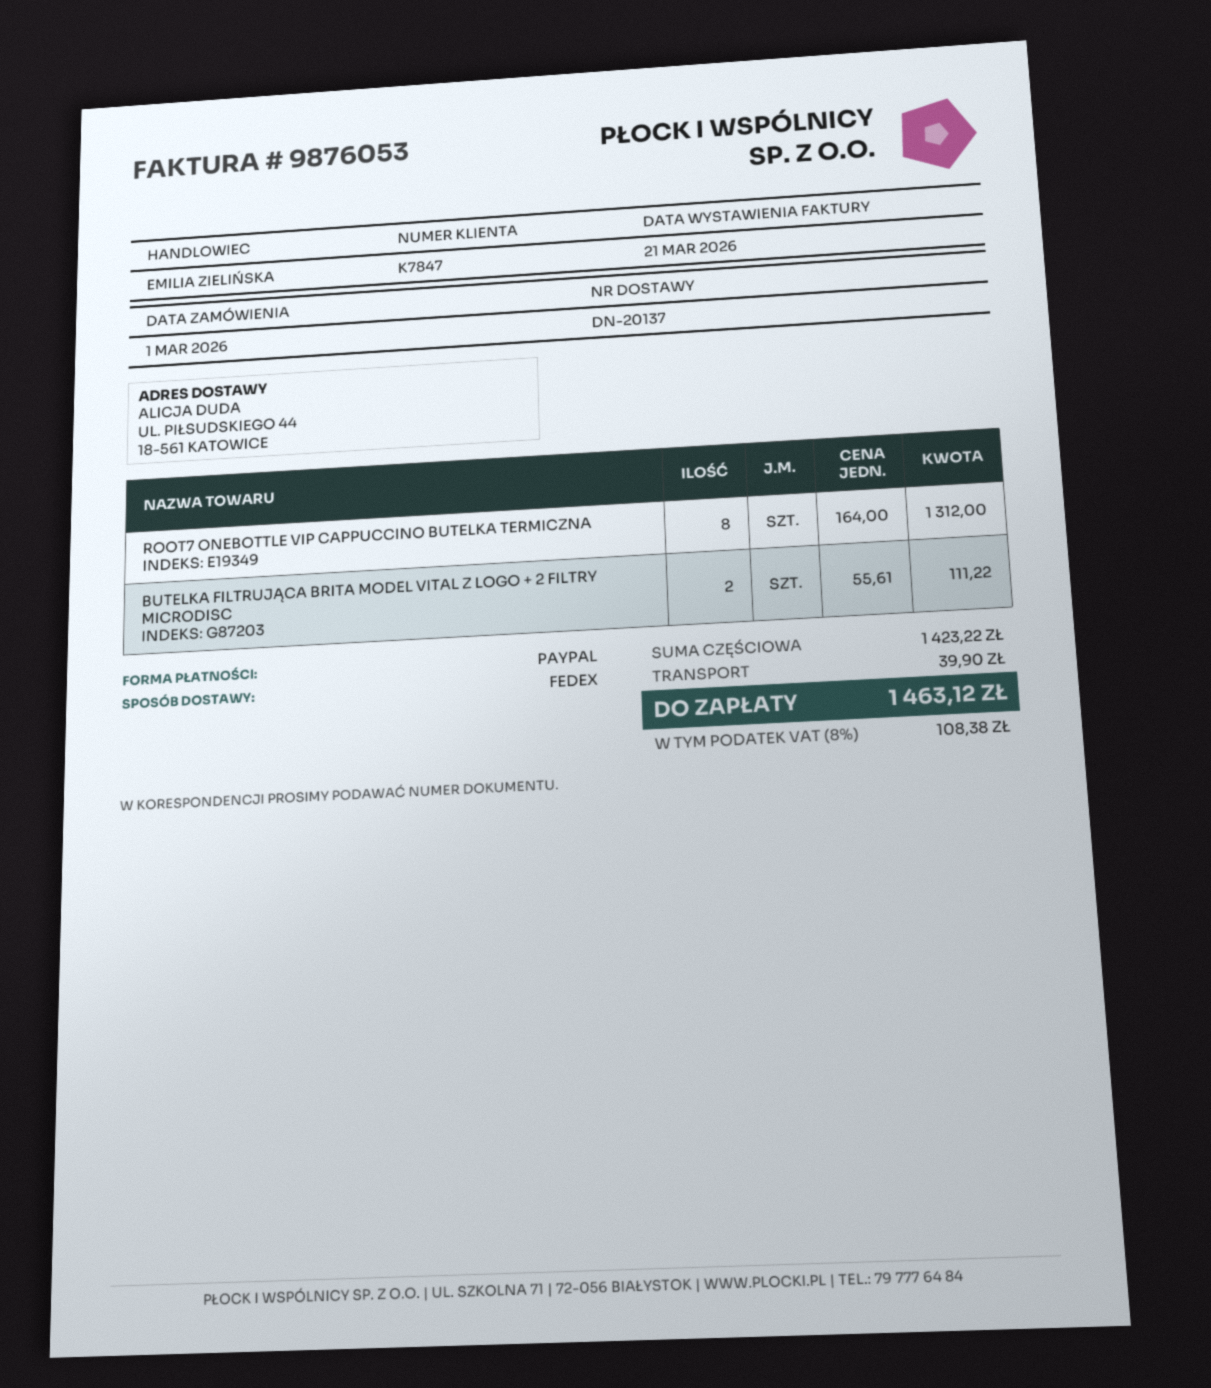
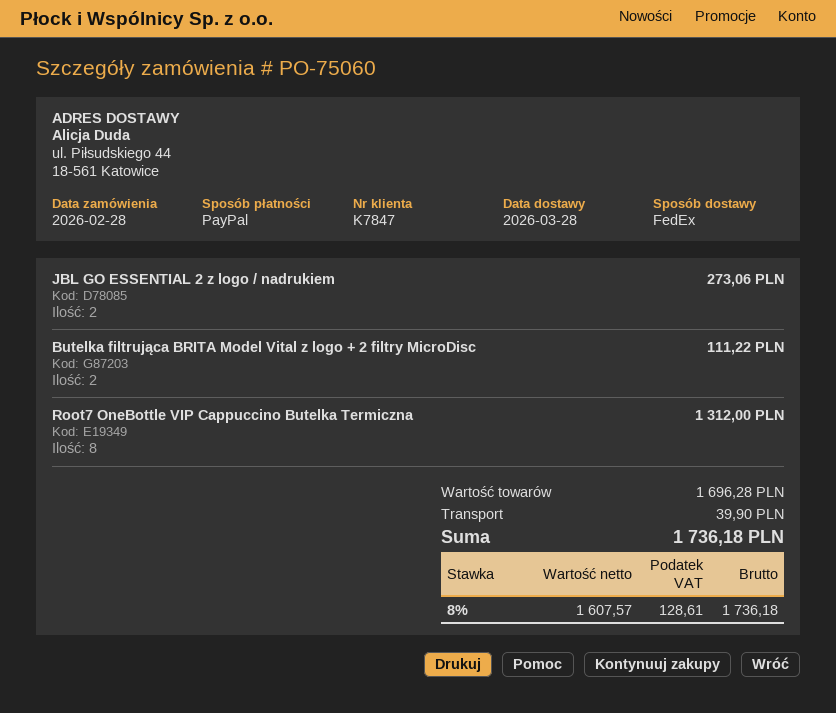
order date: 2026-03-01 -> 2026-02-28
JBL GO ESSENTIAL 2 z logo / nadrukiem: none -> 2 for 273.06
subtotal: 1423.22 -> 1696.28
tax: 8% = 108.38 -> 8% = 128.61
total: 1463.12 -> 1736.18

